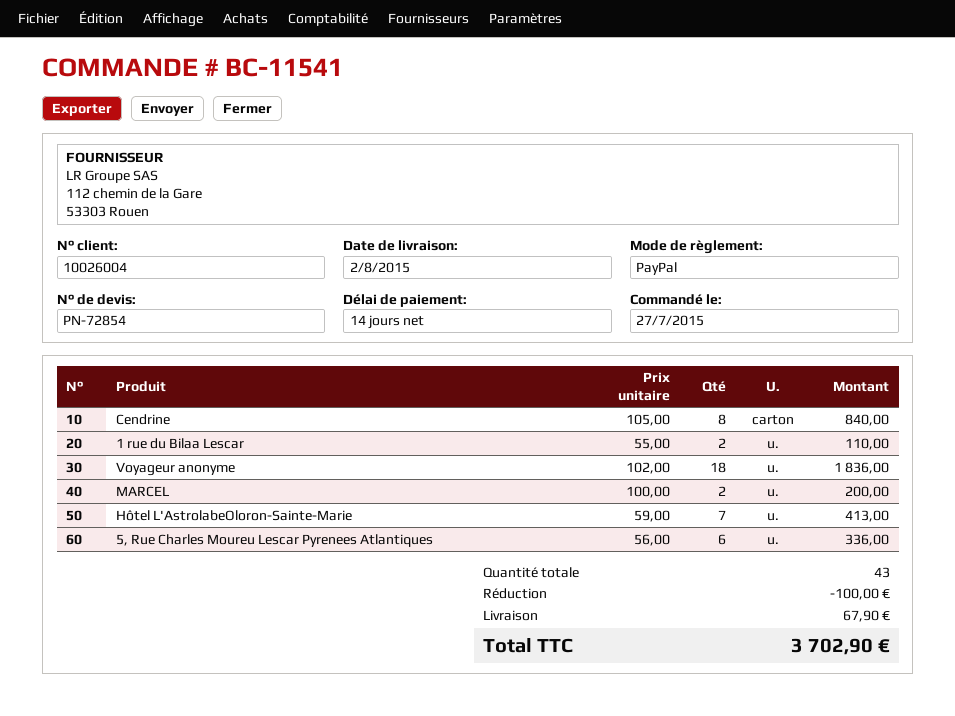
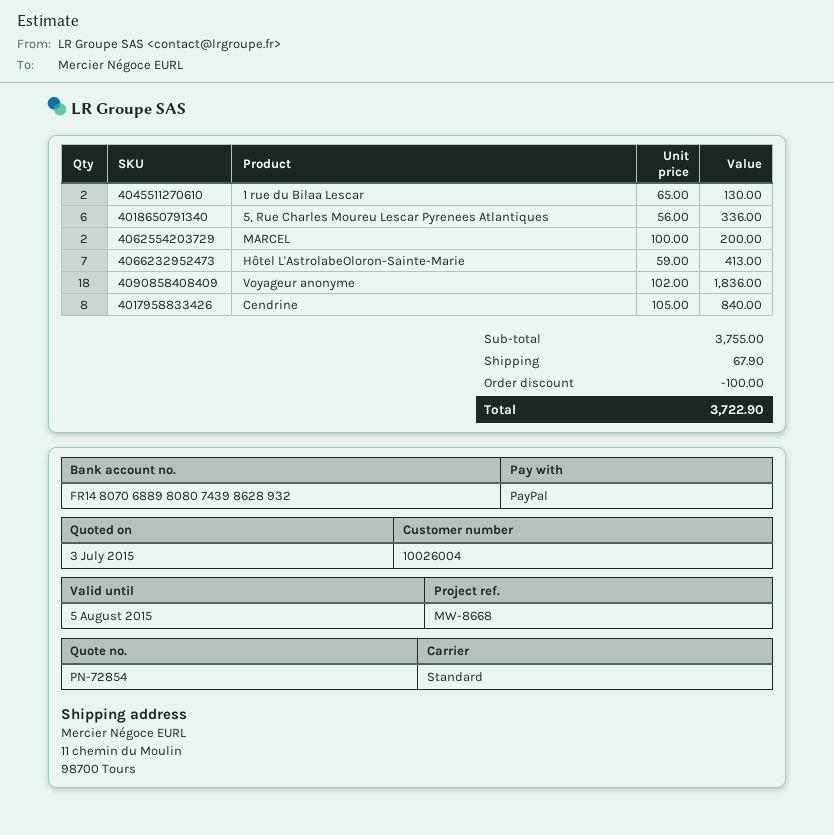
1 rue du Bilaa Lescar: 2 x 55.00 = 110.00 -> 2 x 65.00 = 130.00
total: 3702.90 -> 3722.90

